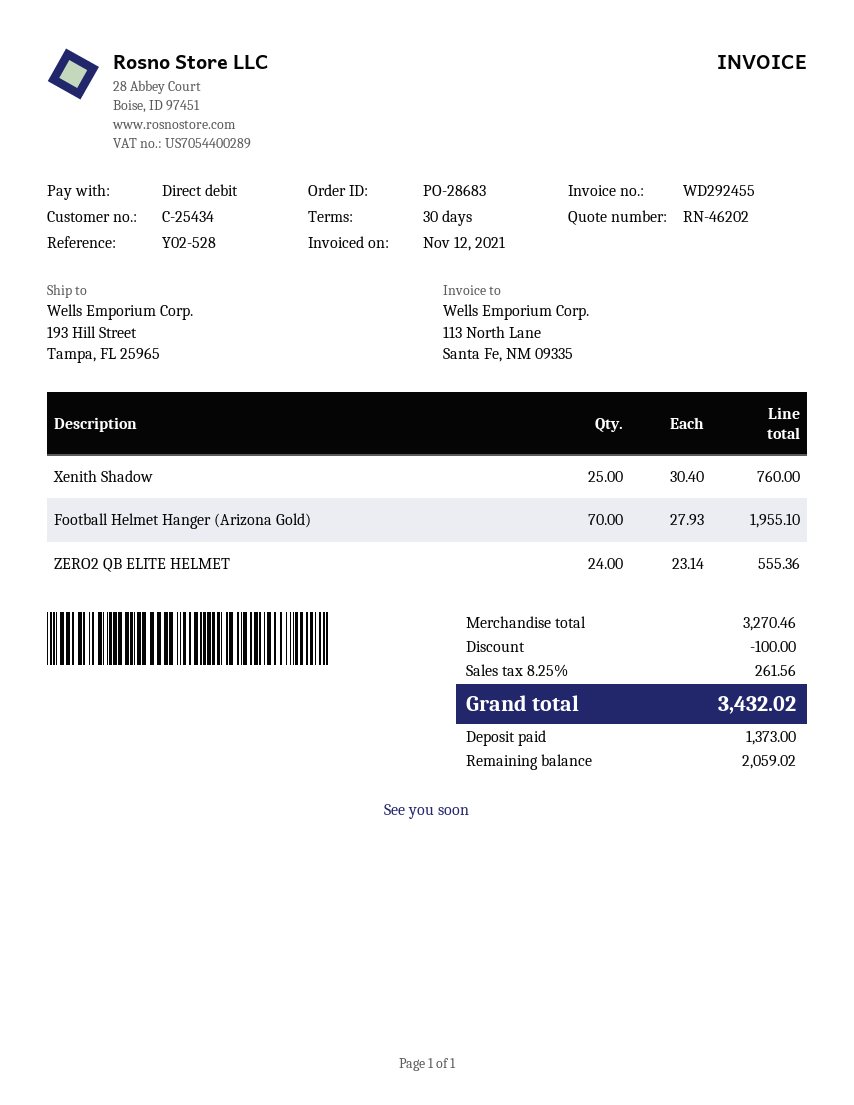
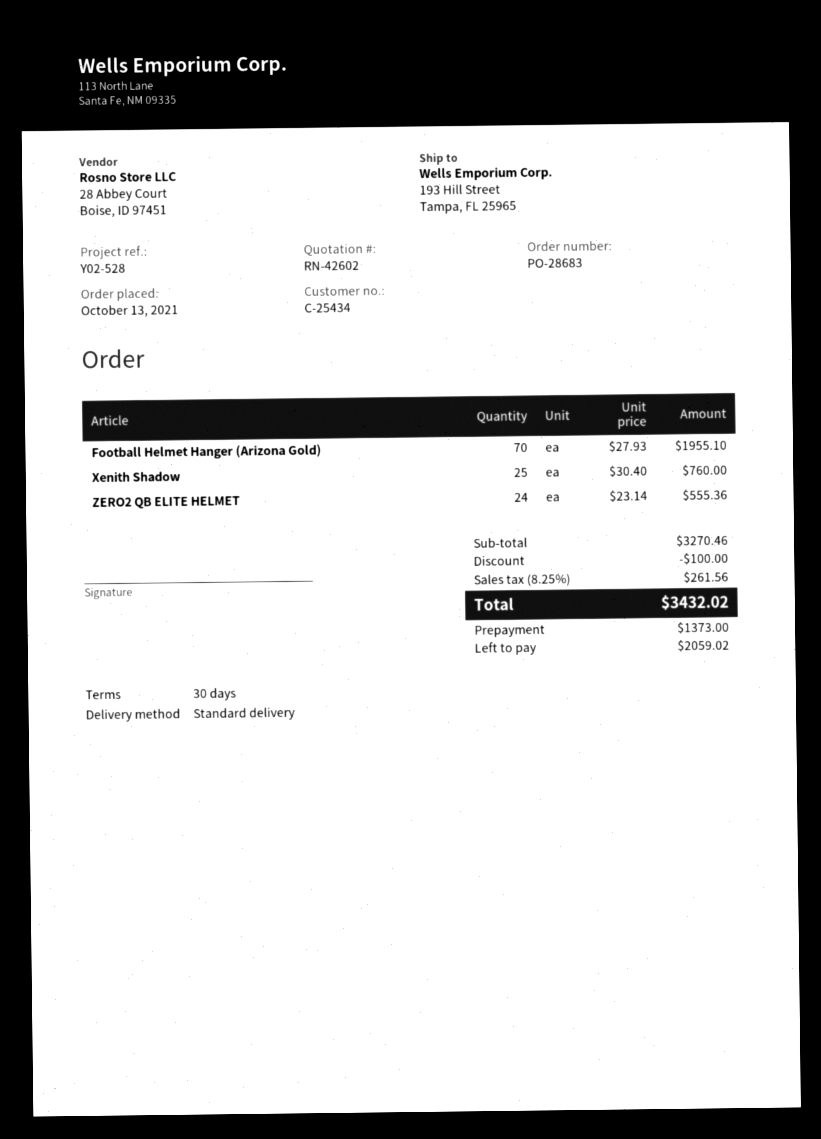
quote number: RN-46202 -> RN-42602

